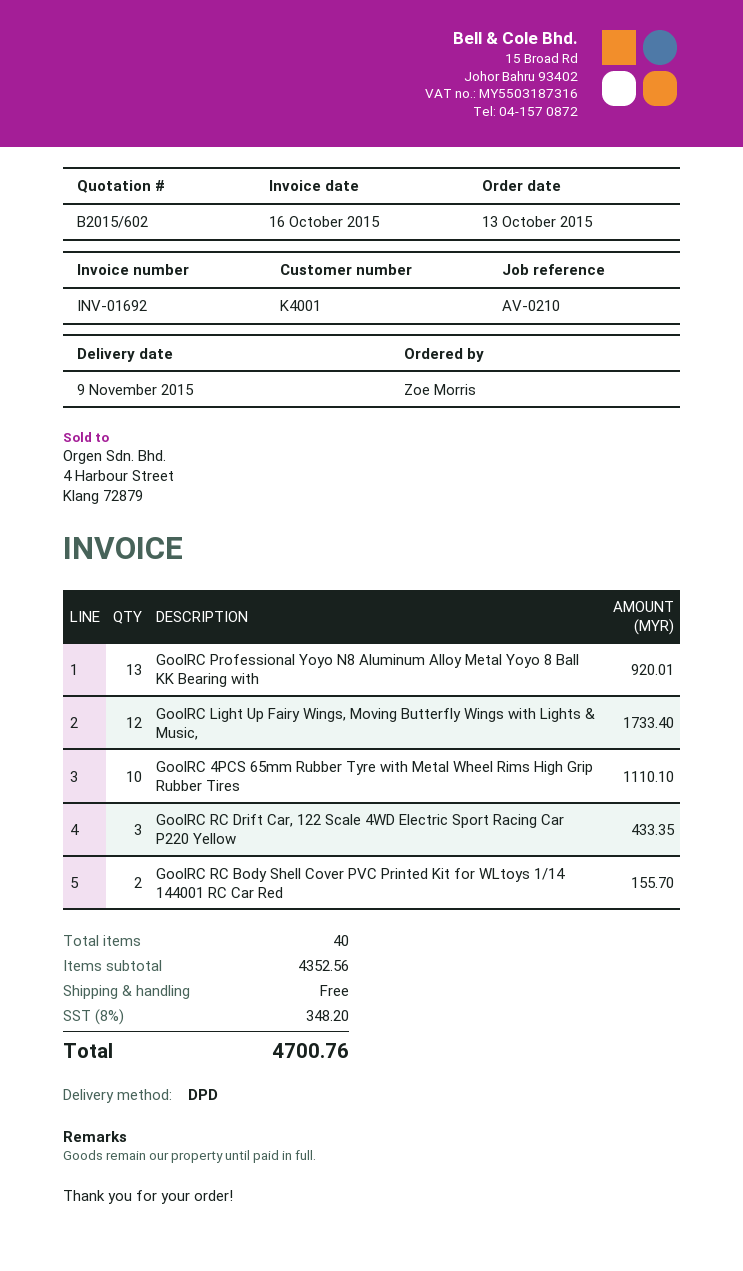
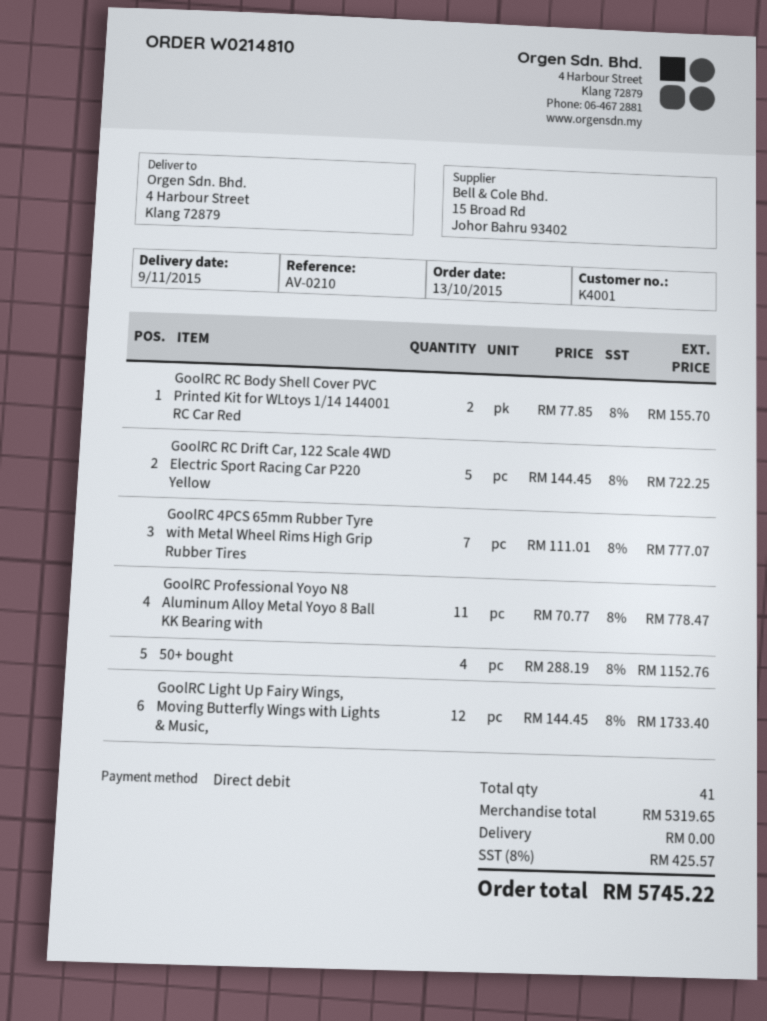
GoolRC Professional Yoyo N8 Aluminum Alloy Metal Yoyo 8 Ball KK Bearing with: 13 for 920.01 -> 11 for 778.47
GoolRC 4PCS 65mm Rubber Tyre with Metal Wheel Rims High Grip Rubber Tires: 10 for 1110.10 -> 7 for 777.07
GoolRC RC Drift Car, 122 Scale 4WD Electric Sport Racing Car P220 Yellow: 3 for 433.35 -> 5 for 722.25
50+ bought: none -> 4 for 1152.76
total quantity: 40 -> 41
subtotal: 4352.56 -> 5319.65
tax: 8% = 348.20 -> 8% = 425.57
total: 4700.76 -> 5745.22

